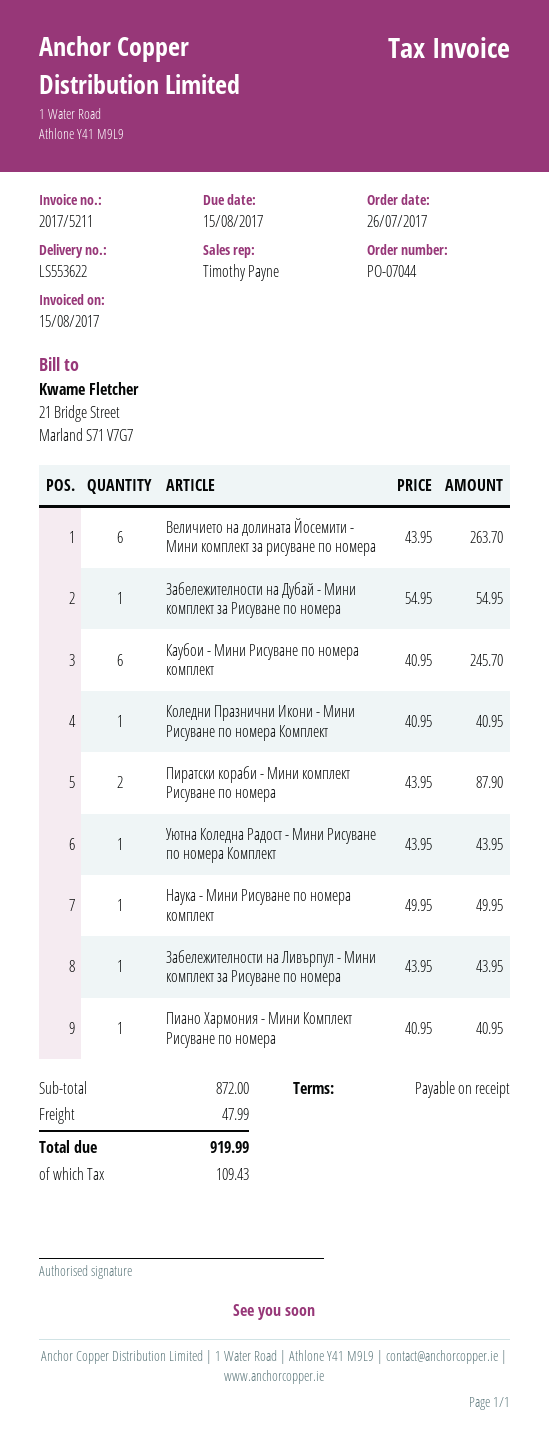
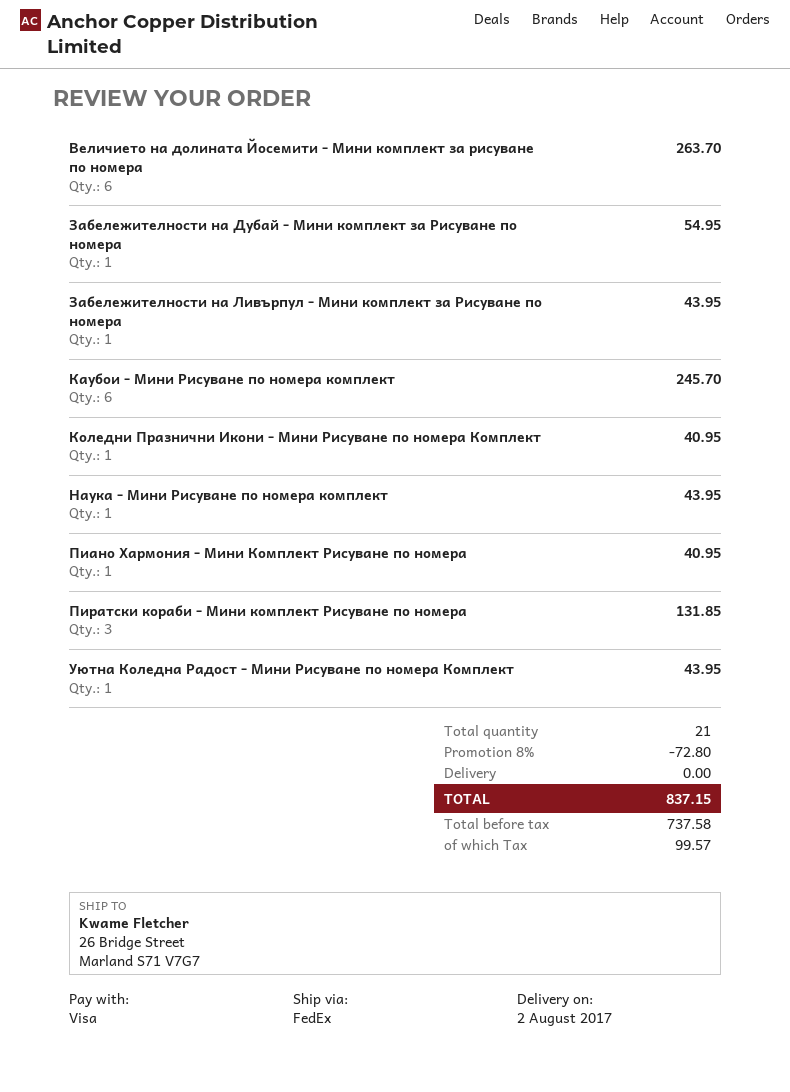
Пиратски кораби - Мини комплект Рисуване по номера: 2 for 87.90 -> 3 for 131.85
Наука - Мини Рисуване по номера комплект: 1 for 49.95 -> 1 for 43.95
discount: none -> 8% = 72.80
shipping: 47.99 -> 0.00
tax: 109.43 -> 99.57
total: 919.99 -> 837.15

